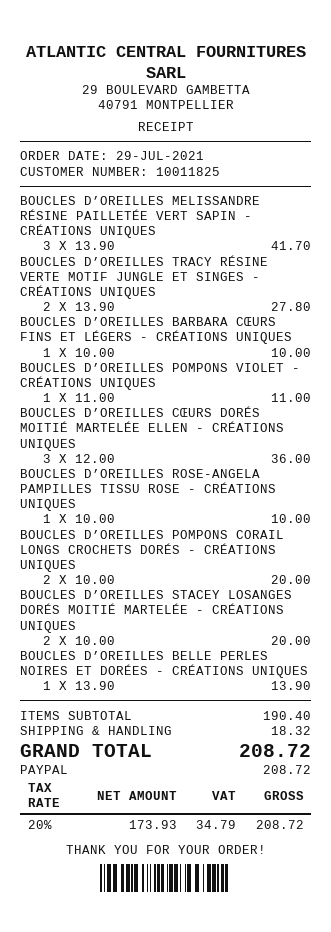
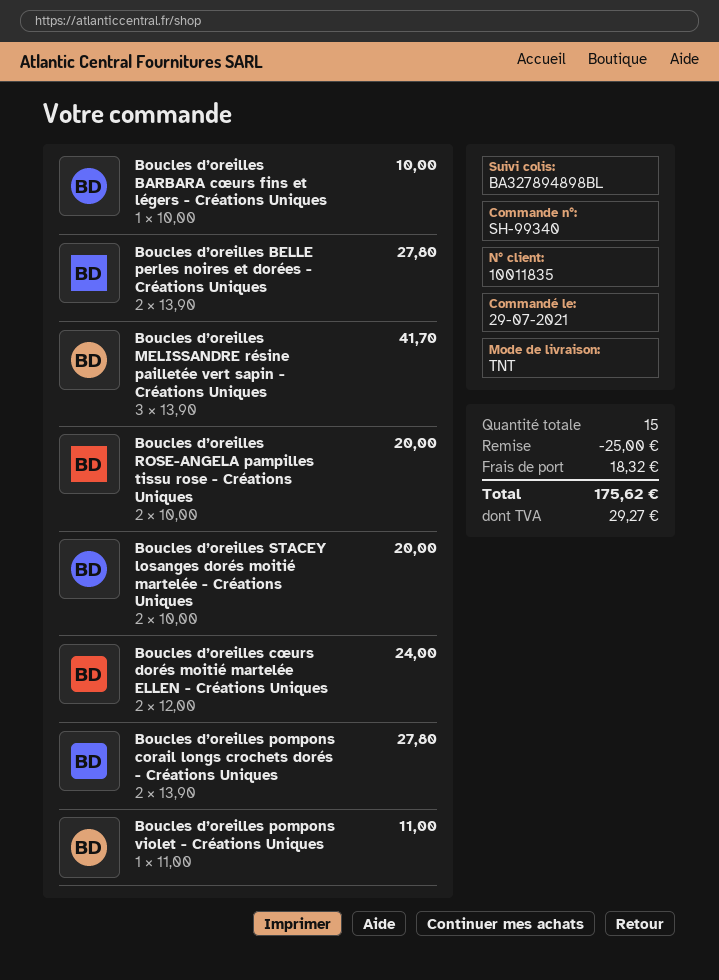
customer number: 10011825 -> 10011835
BOUCLES D’OREILLES TRACY RÉSINE VERTE MOTIF JUNGLE ET SINGES - CRÉATIONS UNIQUES: 2 x 13.90 = 27.80 -> none
BOUCLES D’OREILLES CŒURS DORÉS MOITIÉ MARTELÉE ELLEN - CRÉATIONS UNIQUES: 3 x 12.00 = 36.00 -> 2 x 12.00 = 24.00
BOUCLES D’OREILLES ROSE-ANGELA PAMPILLES TISSU ROSE - CRÉATIONS UNIQUES: 1 x 10.00 = 10.00 -> 2 x 10.00 = 20.00
BOUCLES D’OREILLES POMPONS CORAIL LONGS CROCHETS DORÉS - CRÉATIONS UNIQUES: 2 x 10.00 = 20.00 -> 2 x 13.90 = 27.80
BOUCLES D’OREILLES BELLE PERLES NOIRES ET DORÉES - CRÉATIONS UNIQUES: 1 x 13.90 = 13.90 -> 2 x 13.90 = 27.80
discount: none -> 25.00
tax: 34.79 -> 29.27
total: 208.72 -> 175.62

